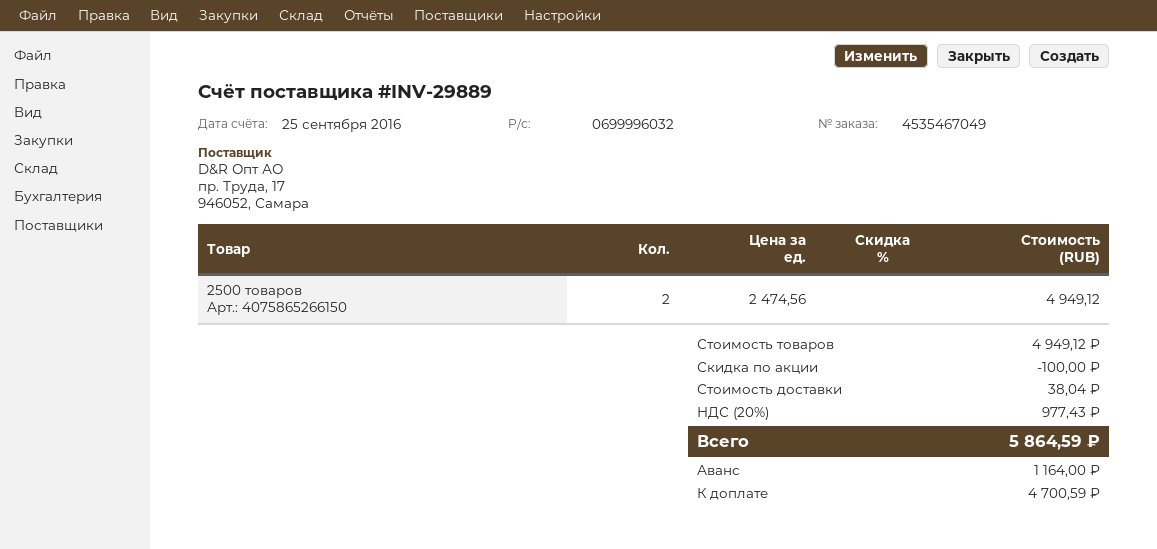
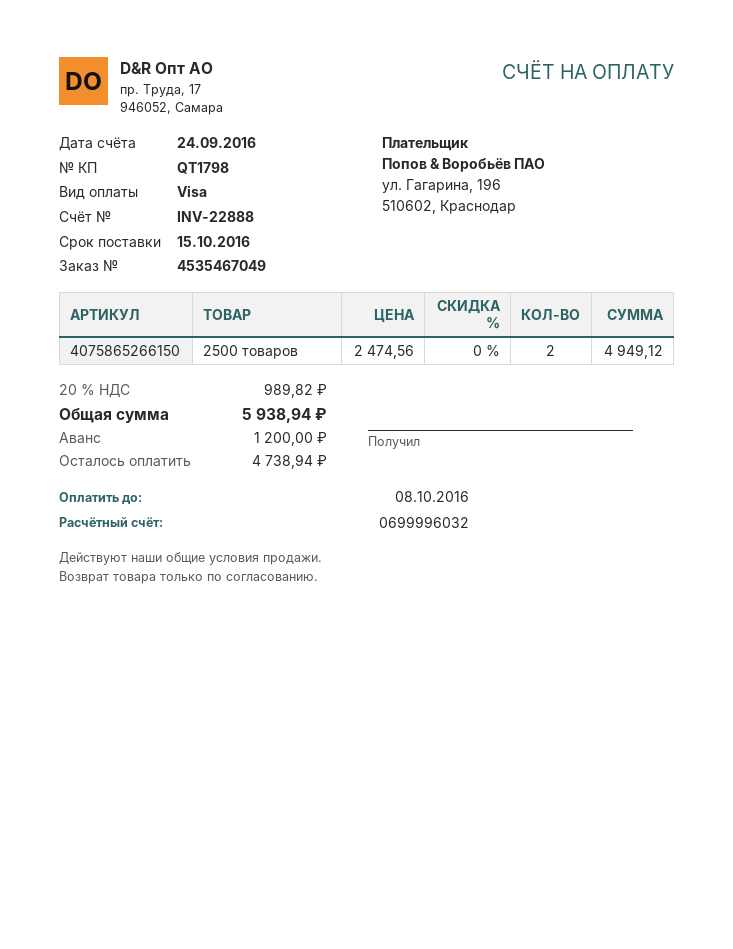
invoice number: INV-29889 -> INV-22888
invoice date: 2016-09-25 -> 2016-09-24
discount: 100.00 -> none
shipping: 38.04 -> none
tax: 20% = 977.43 -> 20% = 989.82
total: 5864.59 -> 5938.94
deposit: 1164.00 -> 1200.00
balance: 4700.59 -> 4738.94

